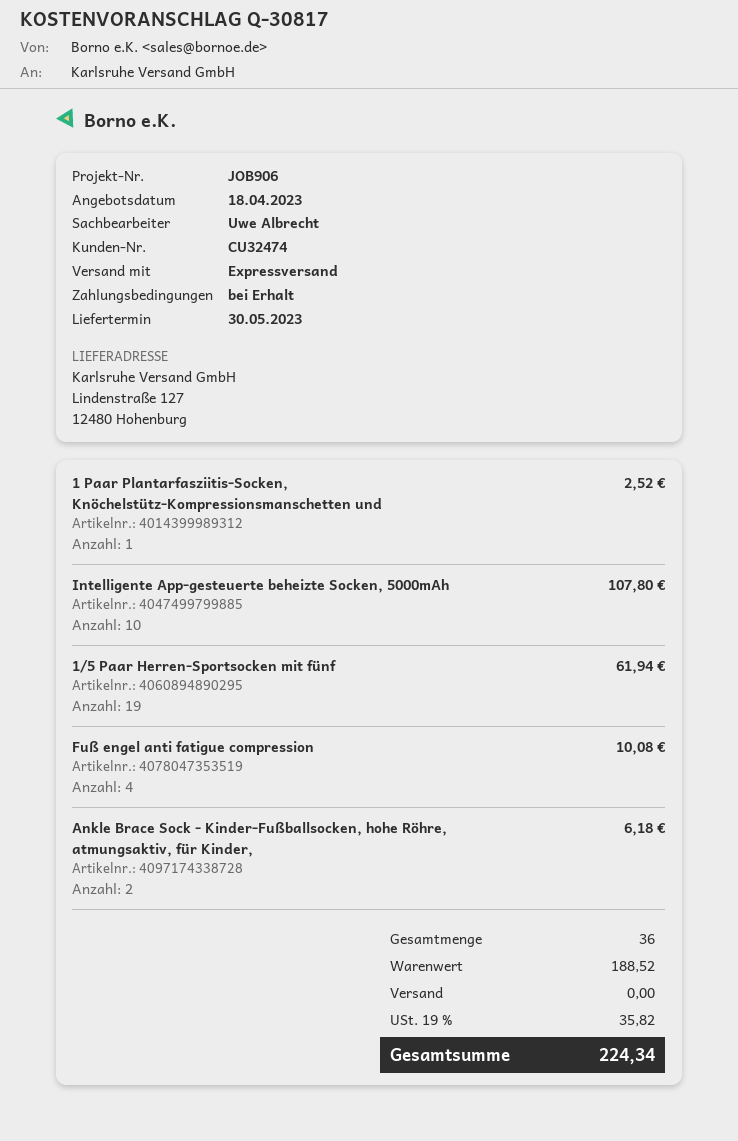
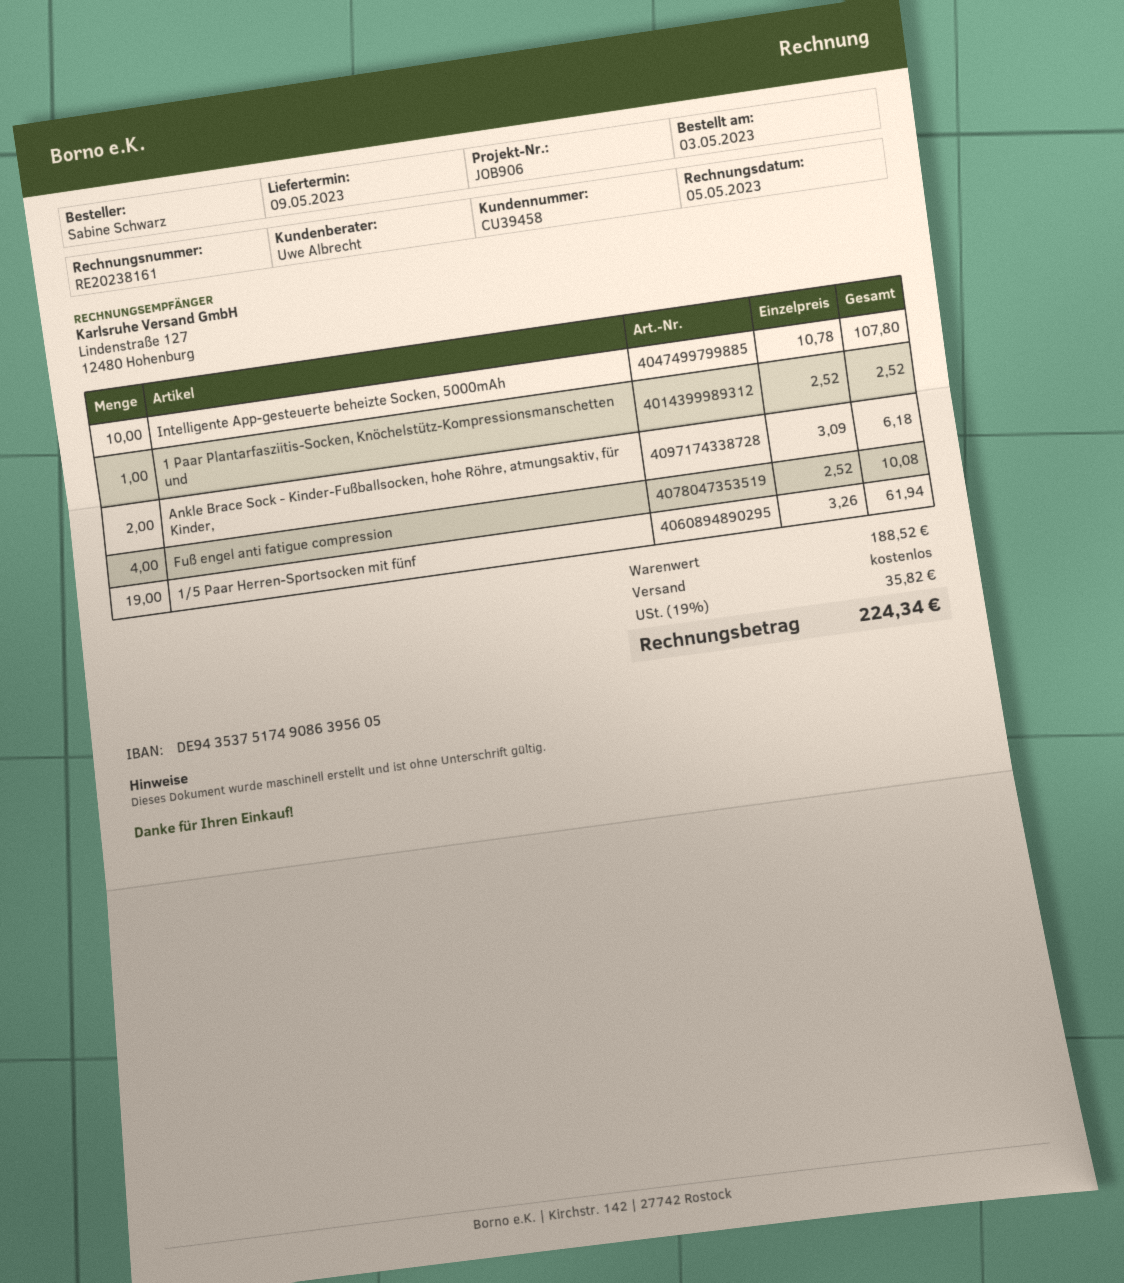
delivery date: 2023-05-30 -> 2023-05-09
customer number: CU32474 -> CU39458

